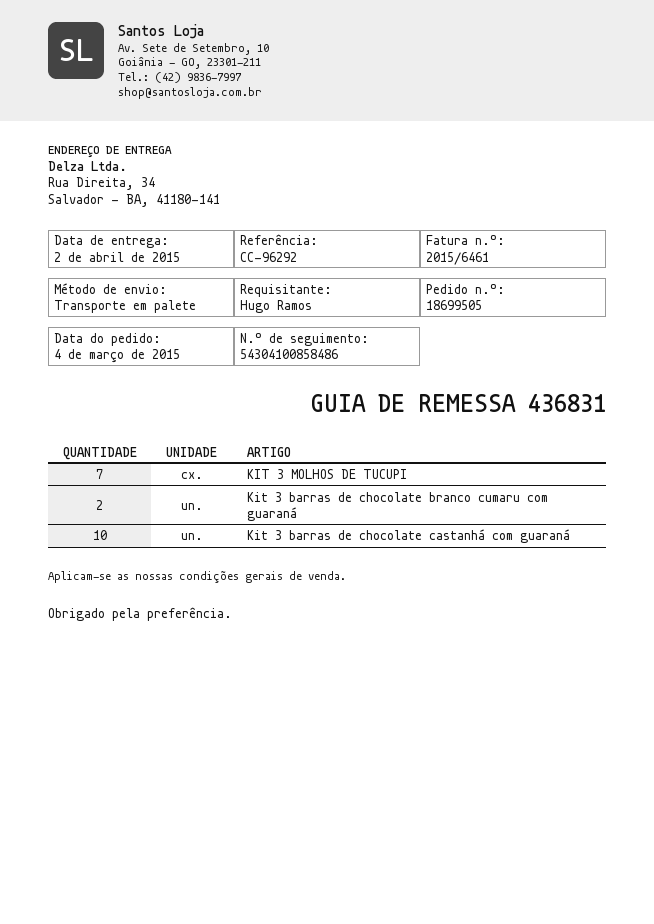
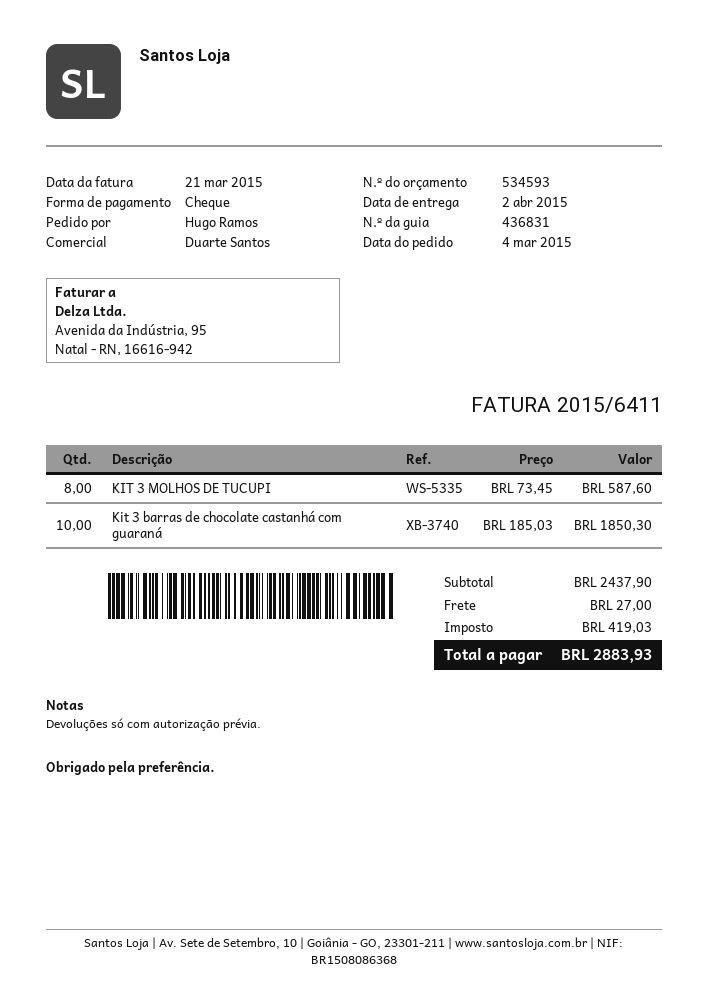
invoice number: 2015/6461 -> 2015/6411
KIT 3 MOLHOS DE TUCUPI: 7 -> 8
Kit 3 barras de chocolate branco cumaru com guaraná: 2 -> none

